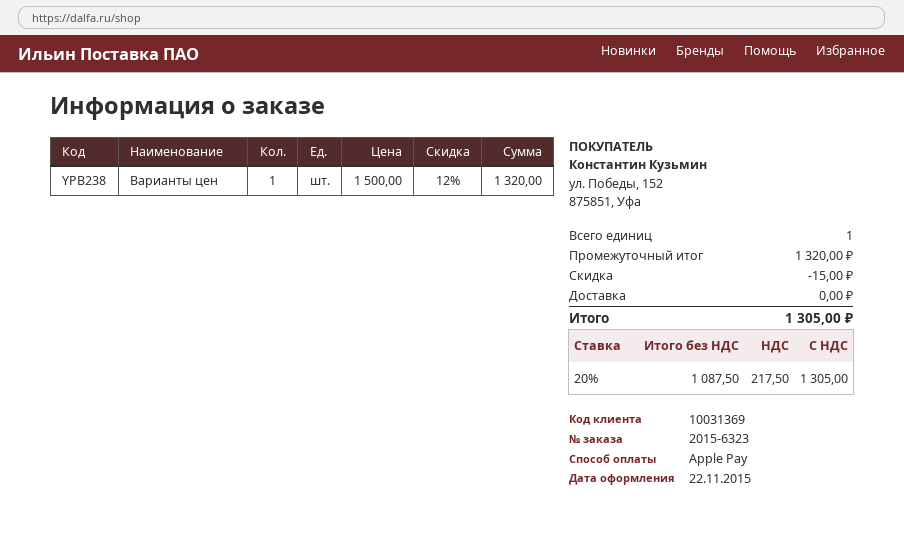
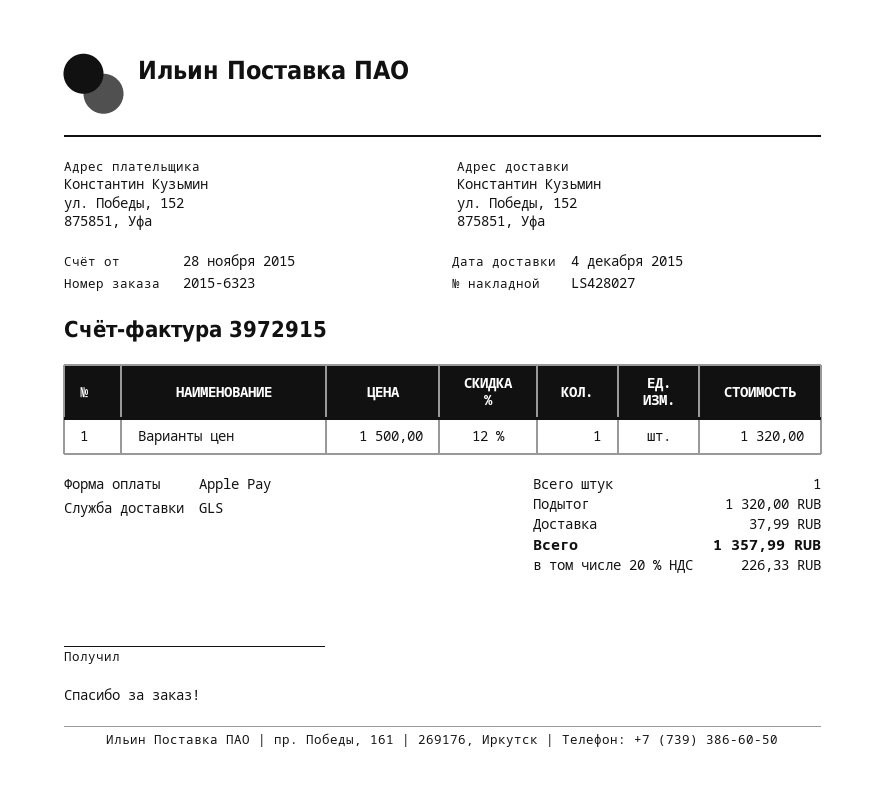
discount: 15.00 -> none
shipping: 0.00 -> 37.99
tax: 20% = 217.50 -> 20% = 226.33
total: 1305.00 -> 1357.99

